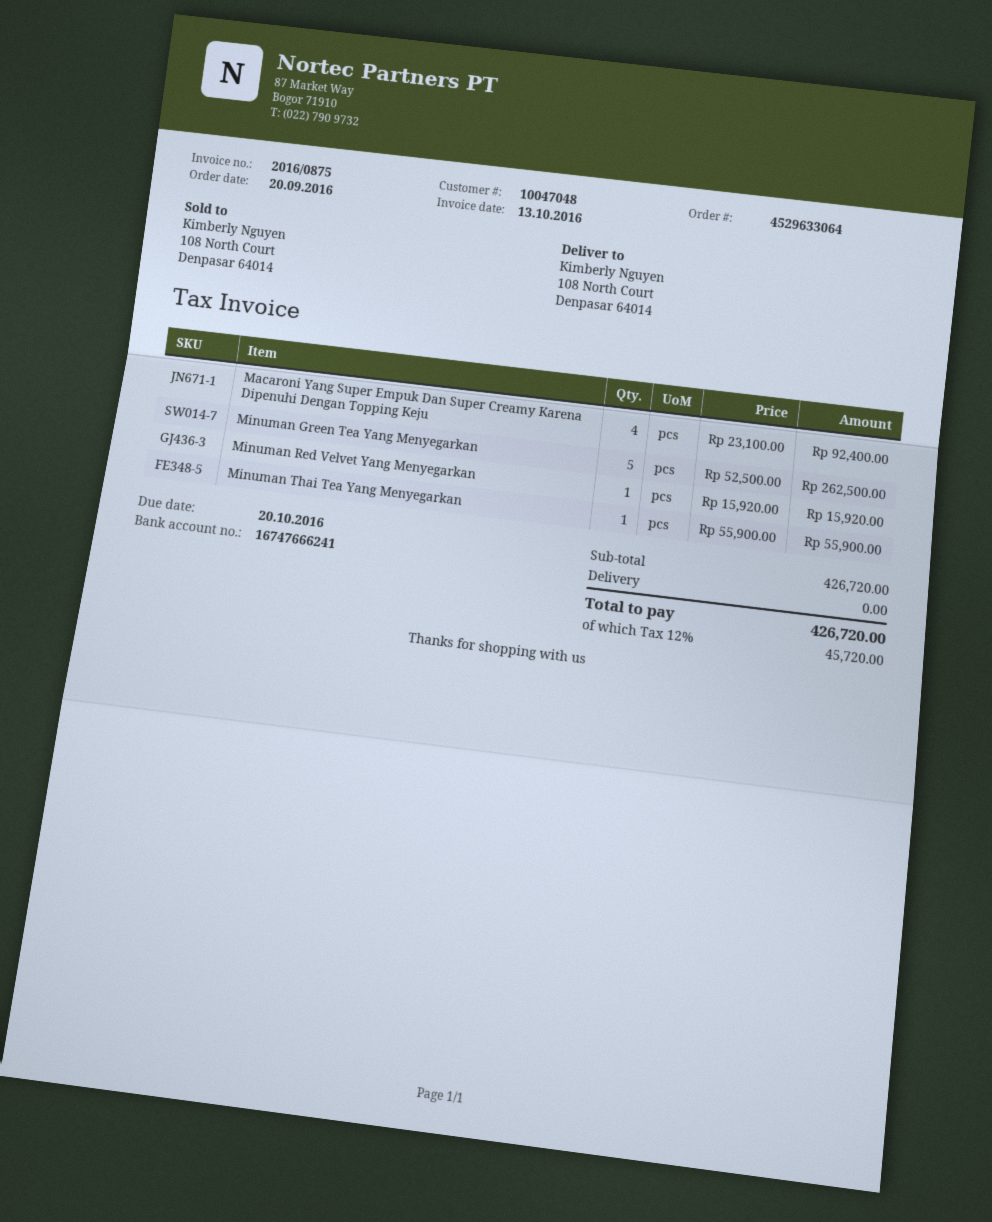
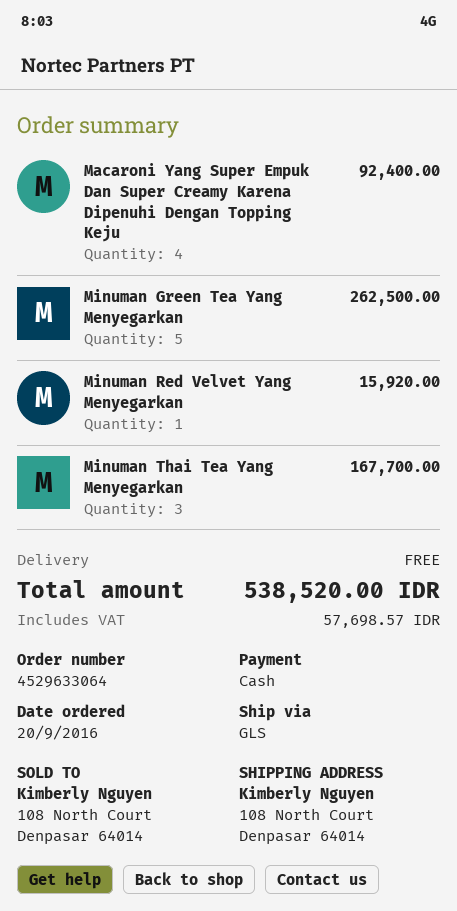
Minuman Thai Tea Yang Menyegarkan: 1 for 55900.00 -> 3 for 167700.00
tax: 45720.00 -> 57698.57
total: 426720.00 -> 538520.00

